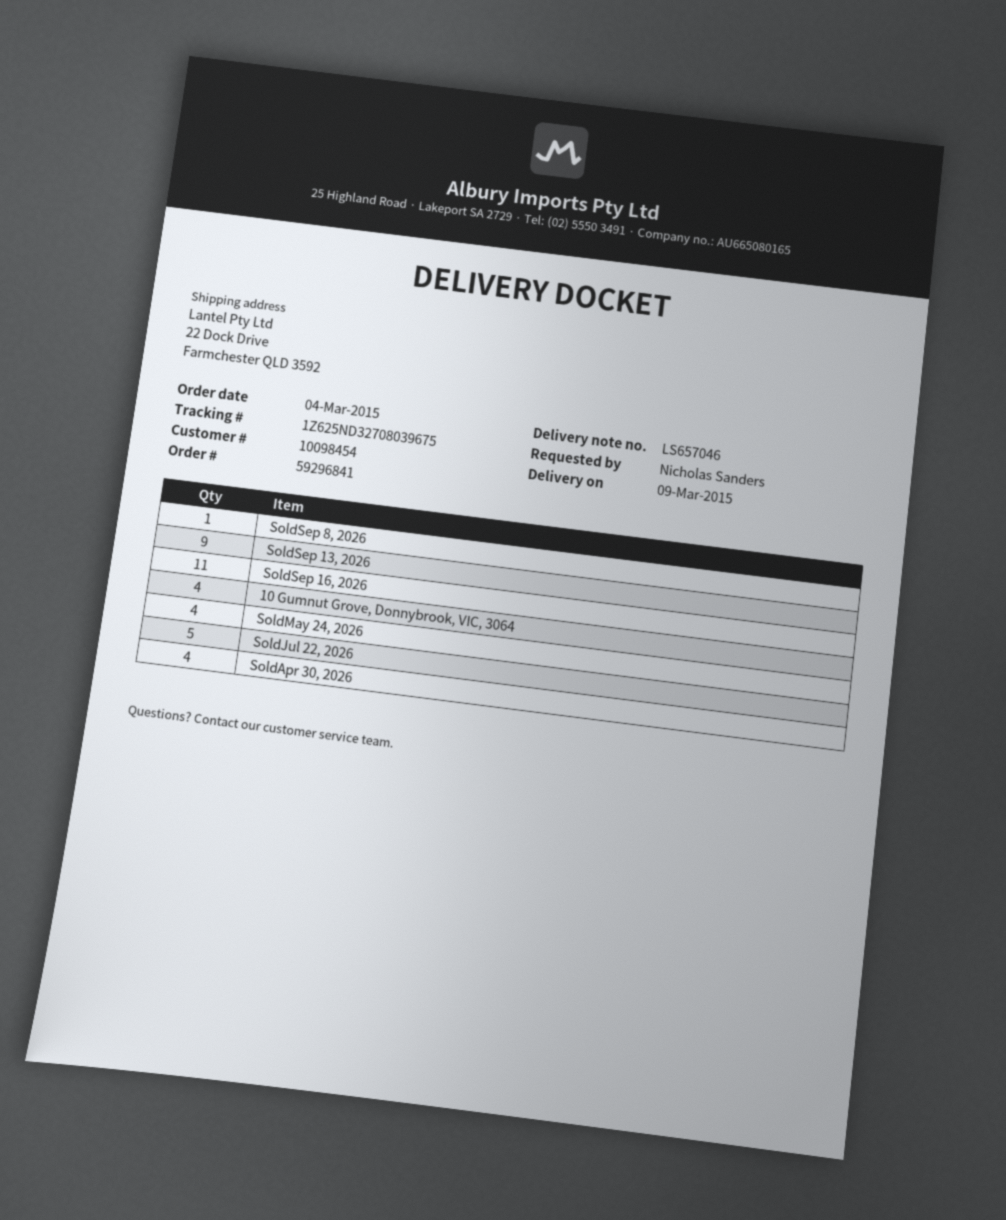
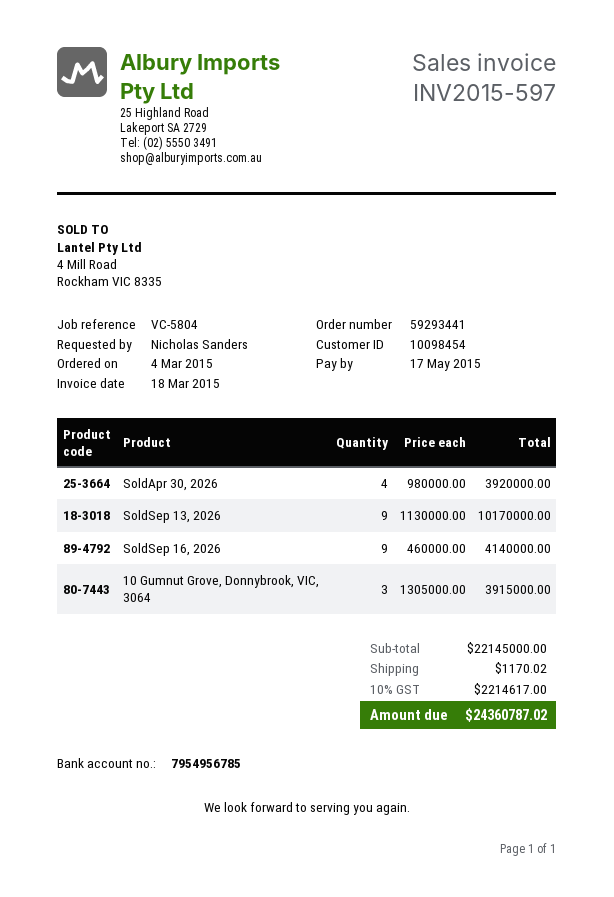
order number: 59296841 -> 59293441
SoldSep 8, 2026: 1 -> none
SoldSep 16, 2026: 11 -> 9
10 Gumnut Grove, Donnybrook, VIC, 3064: 4 -> 3
SoldMay 24, 2026: 4 -> none
SoldJul 22, 2026: 5 -> none

